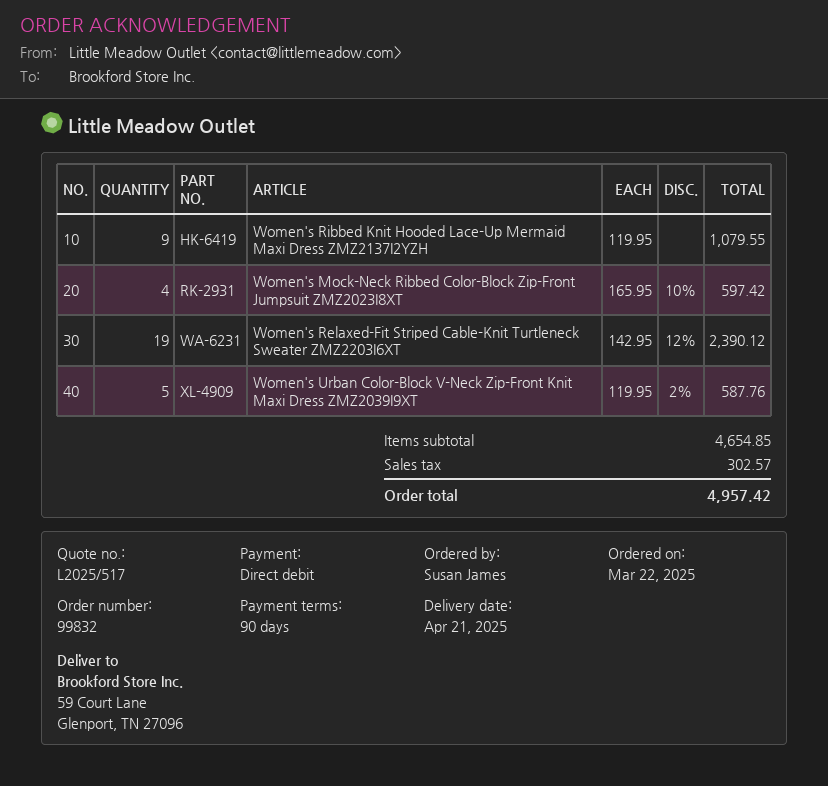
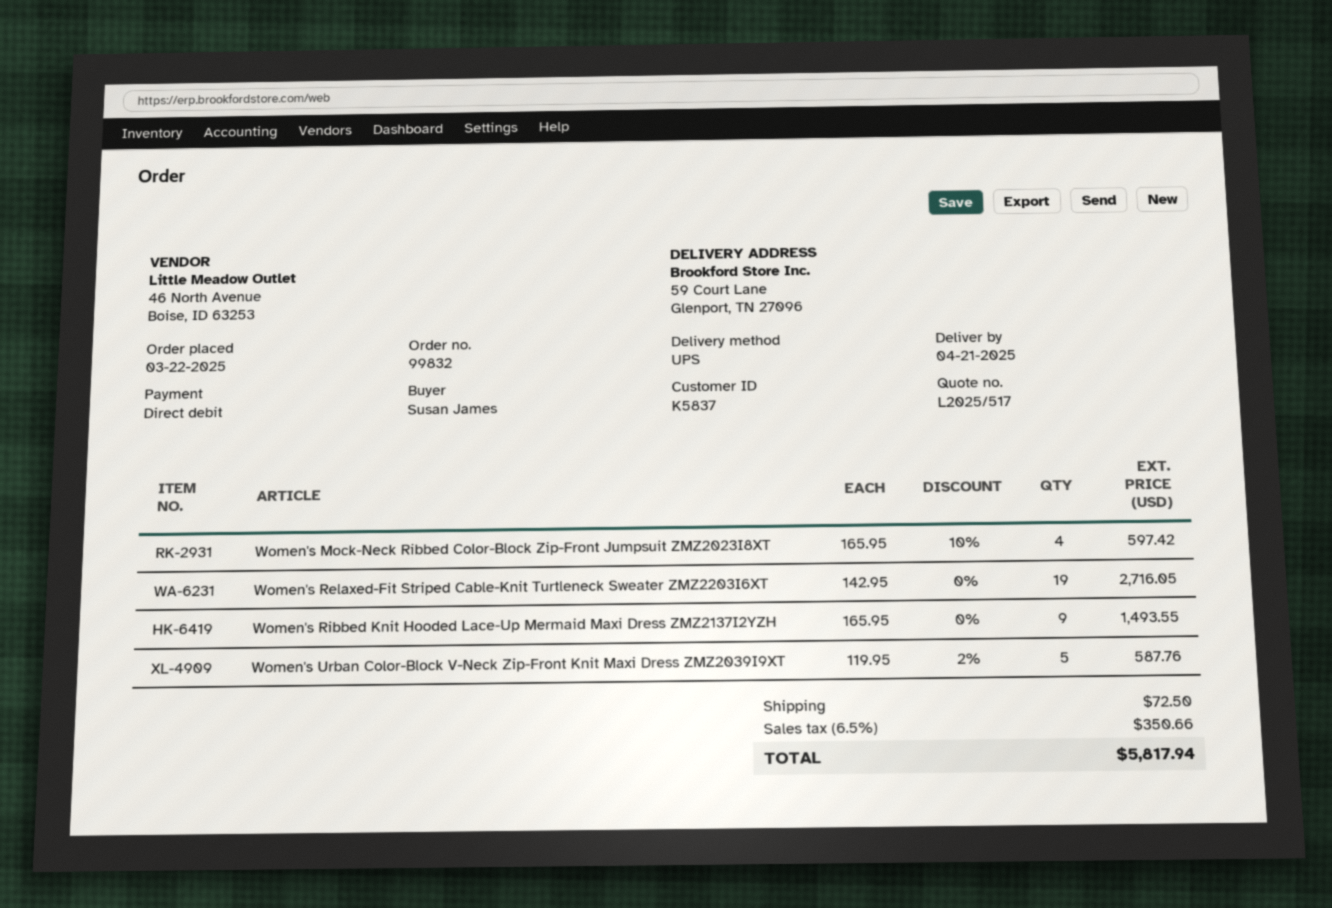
Women's Ribbed Knit Hooded Lace-Up Mermaid Maxi Dress ZMZ2137I2YZH: 9 x 119.95 = 1079.55 -> 9 x 165.95 = 1493.55
Women's Relaxed-Fit Striped Cable-Knit Turtleneck Sweater ZMZ2203I6XT: 19 x 142.95 - 12% = 2390.12 -> 19 x 142.95 = 2716.05
shipping: none -> 72.50
tax: 302.57 -> 350.66
total: 4957.42 -> 5817.94

